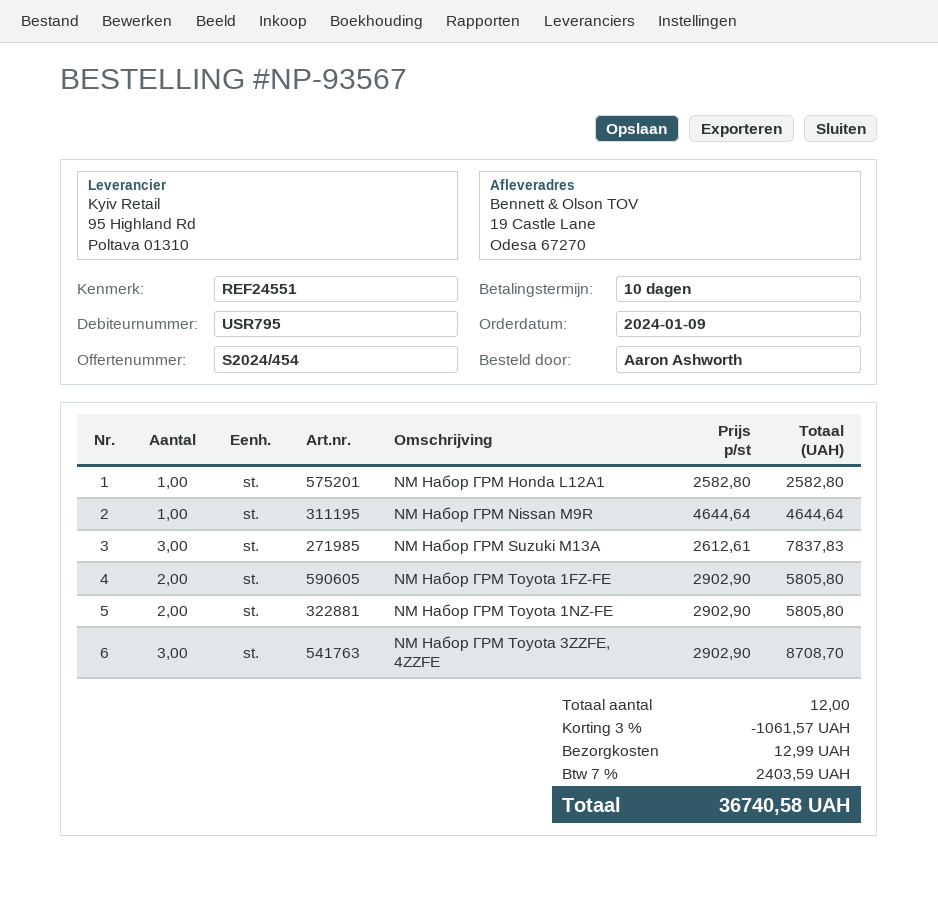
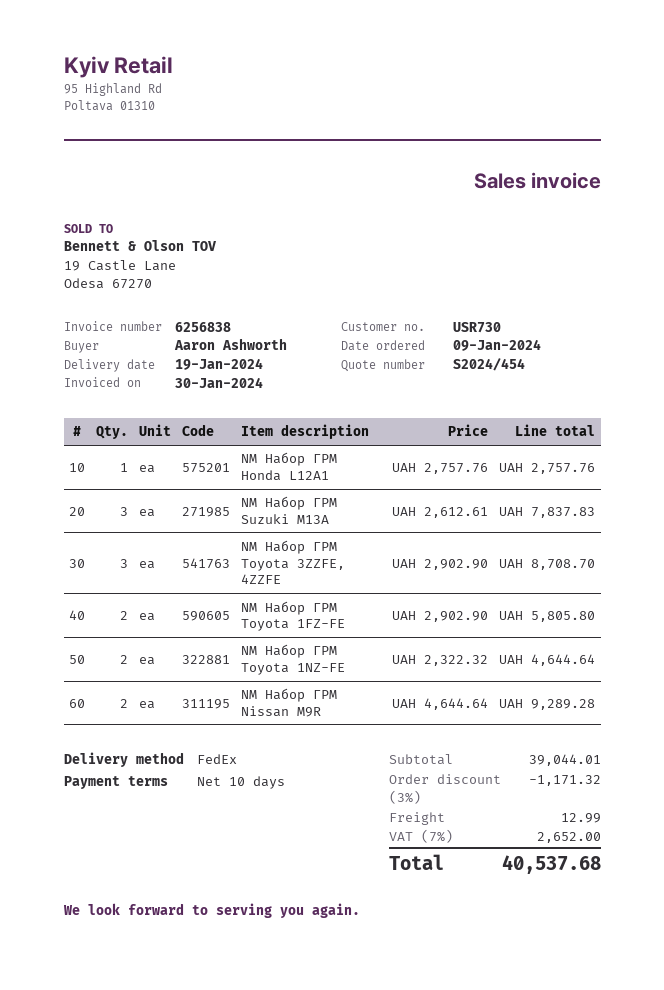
customer number: USR795 -> USR730
NM Набор ГРМ Honda L12A1: 1 x 2582.80 = 2582.80 -> 1 x 2757.76 = 2757.76
NM Набор ГРМ Nissan M9R: 1 x 4644.64 = 4644.64 -> 2 x 4644.64 = 9289.28
NM Набор ГРМ Toyota 1NZ-FE: 2 x 2902.90 = 5805.80 -> 2 x 2322.32 = 4644.64
discount: 3% = 1061.57 -> 3% = 1171.32
tax: 7% = 2403.59 -> 7% = 2652.00
total: 36740.58 -> 40537.68

